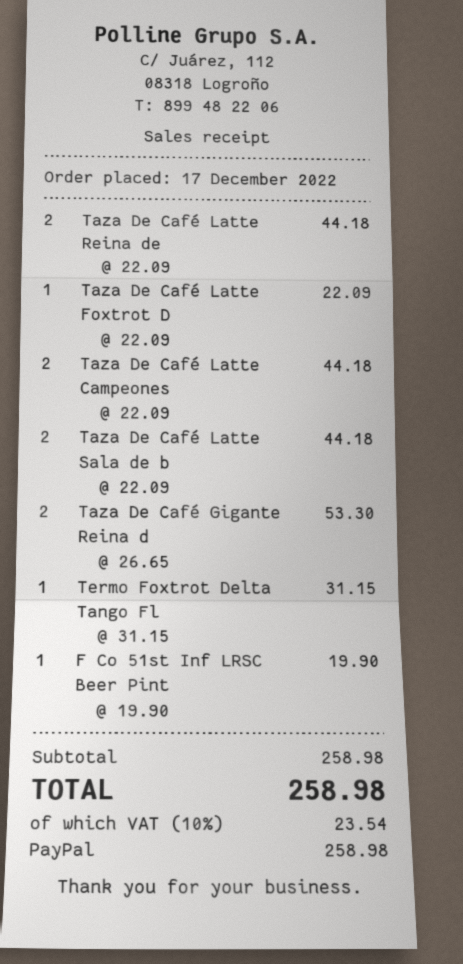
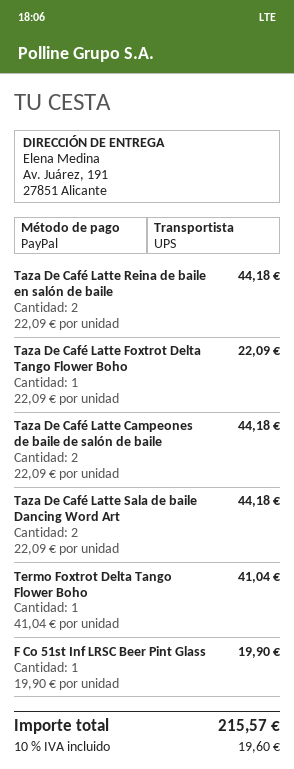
Taza De Café Gigante Reina d: 2 x 26.65 = 53.30 -> none
Termo Foxtrot Delta Tango Fl: 1 x 31.15 = 31.15 -> 1 x 41.04 = 41.04
tax: 10% = 23.54 -> 10% = 19.60
total: 258.98 -> 215.57

